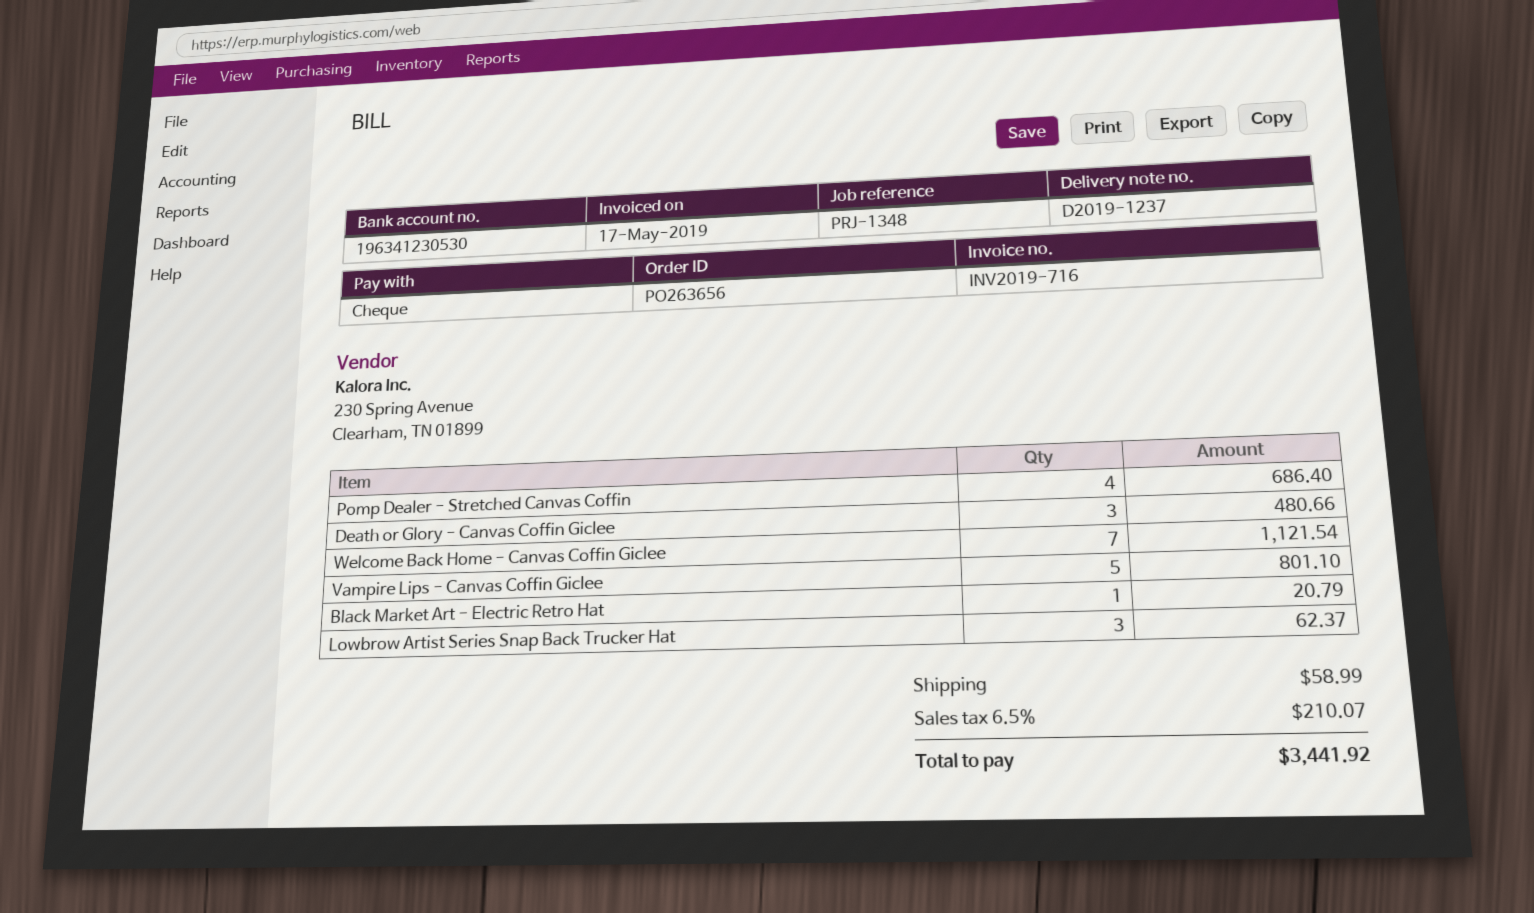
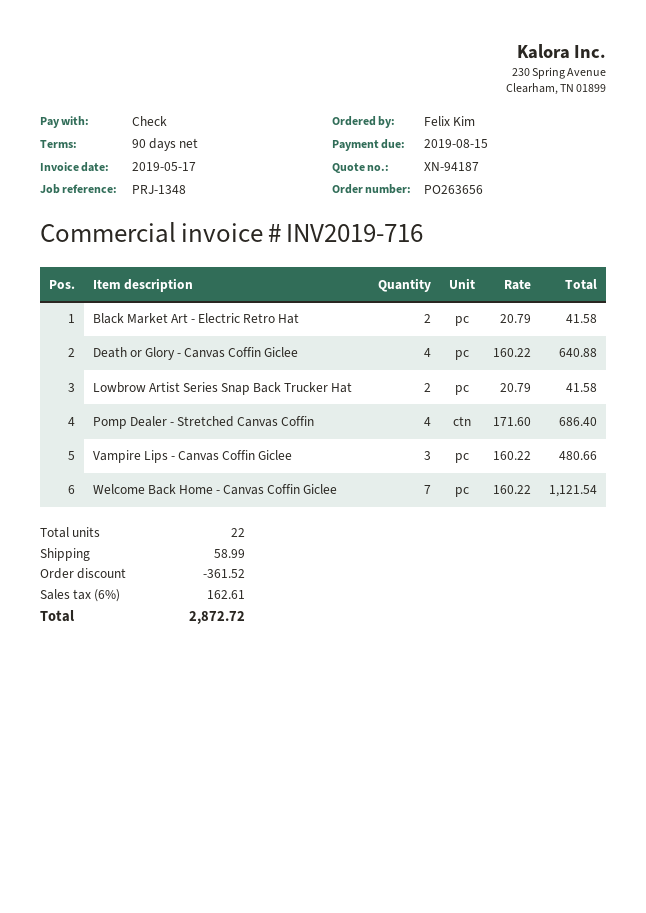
Death or Glory - Canvas Coffin Giclee: 3 for 480.66 -> 4 for 640.88
Vampire Lips - Canvas Coffin Giclee: 5 for 801.10 -> 3 for 480.66
Black Market Art - Electric Retro Hat: 1 for 20.79 -> 2 for 41.58
Lowbrow Artist Series Snap Back Trucker Hat: 3 for 62.37 -> 2 for 41.58
discount: none -> 361.52
tax: 6.5% = 210.07 -> 6% = 162.61
total: 3441.92 -> 2872.72

